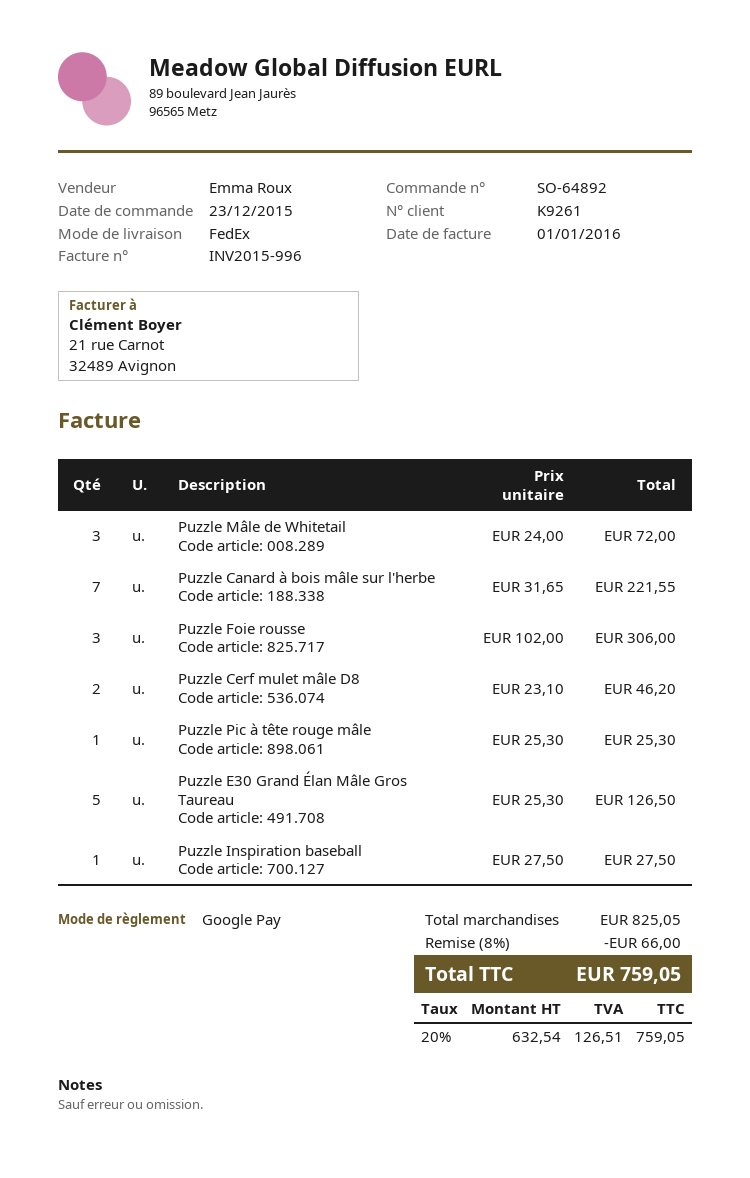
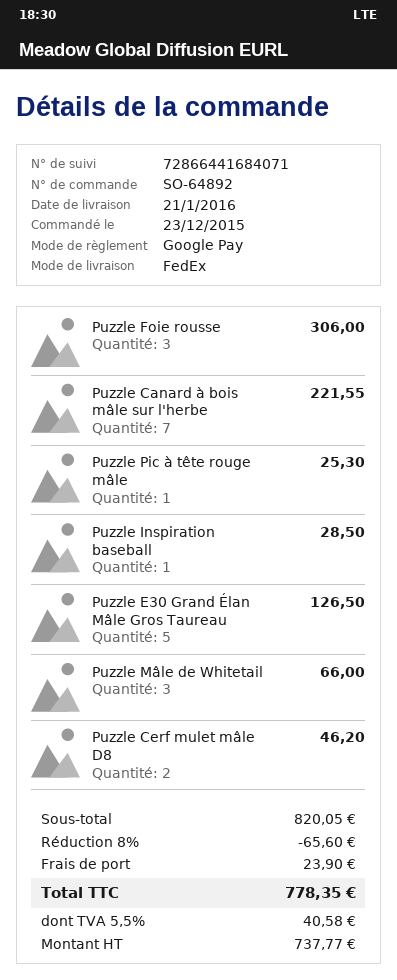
Puzzle Mâle de Whitetail: 3 for 72.00 -> 3 for 66.00
Puzzle Inspiration baseball: 1 for 27.50 -> 1 for 28.50
subtotal: 825.05 -> 820.05
discount: 8% = 66.00 -> 8% = 65.60
shipping: none -> 23.90
net: 632.54 -> 737.77
tax: 20% = 126.51 -> 5.5% = 40.58
total: 759.05 -> 778.35

